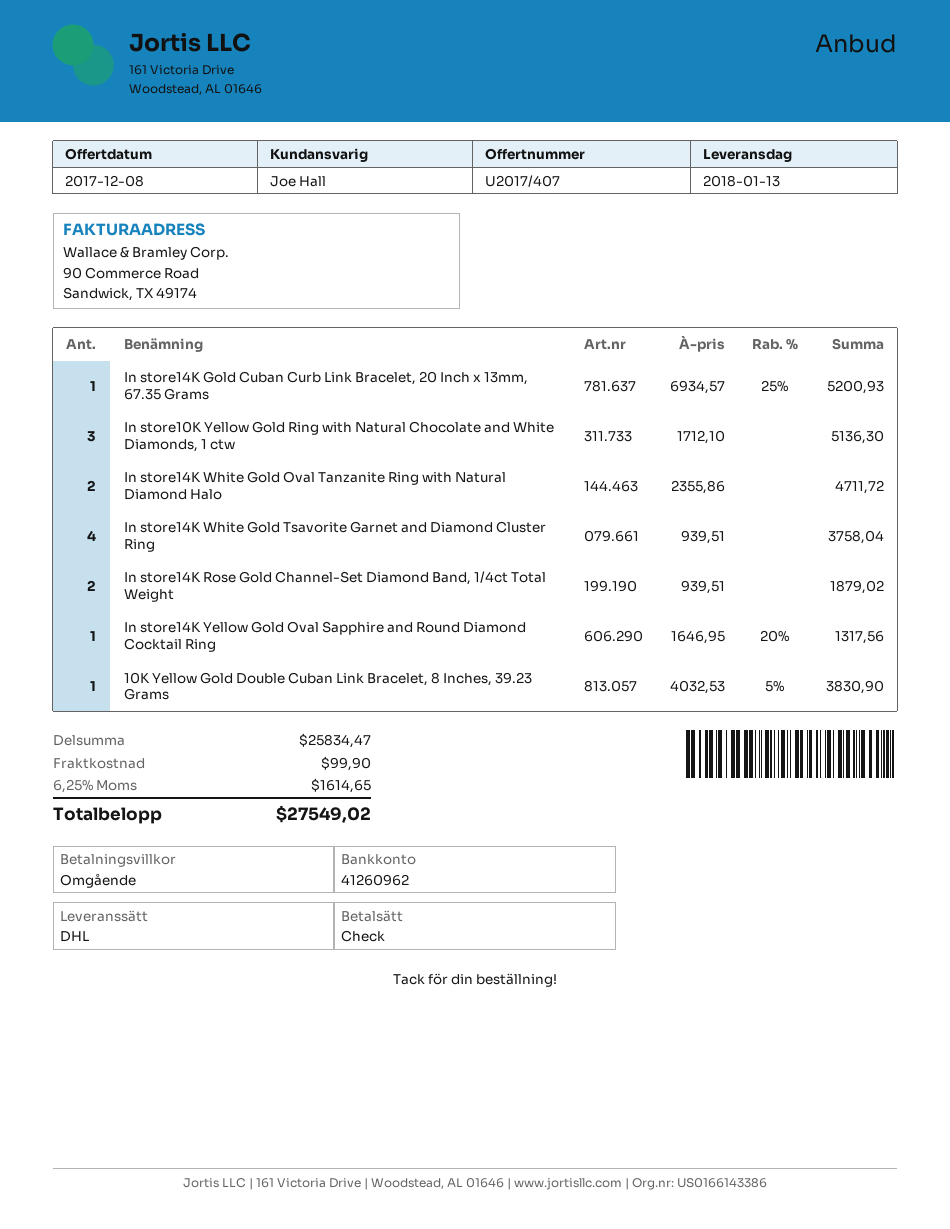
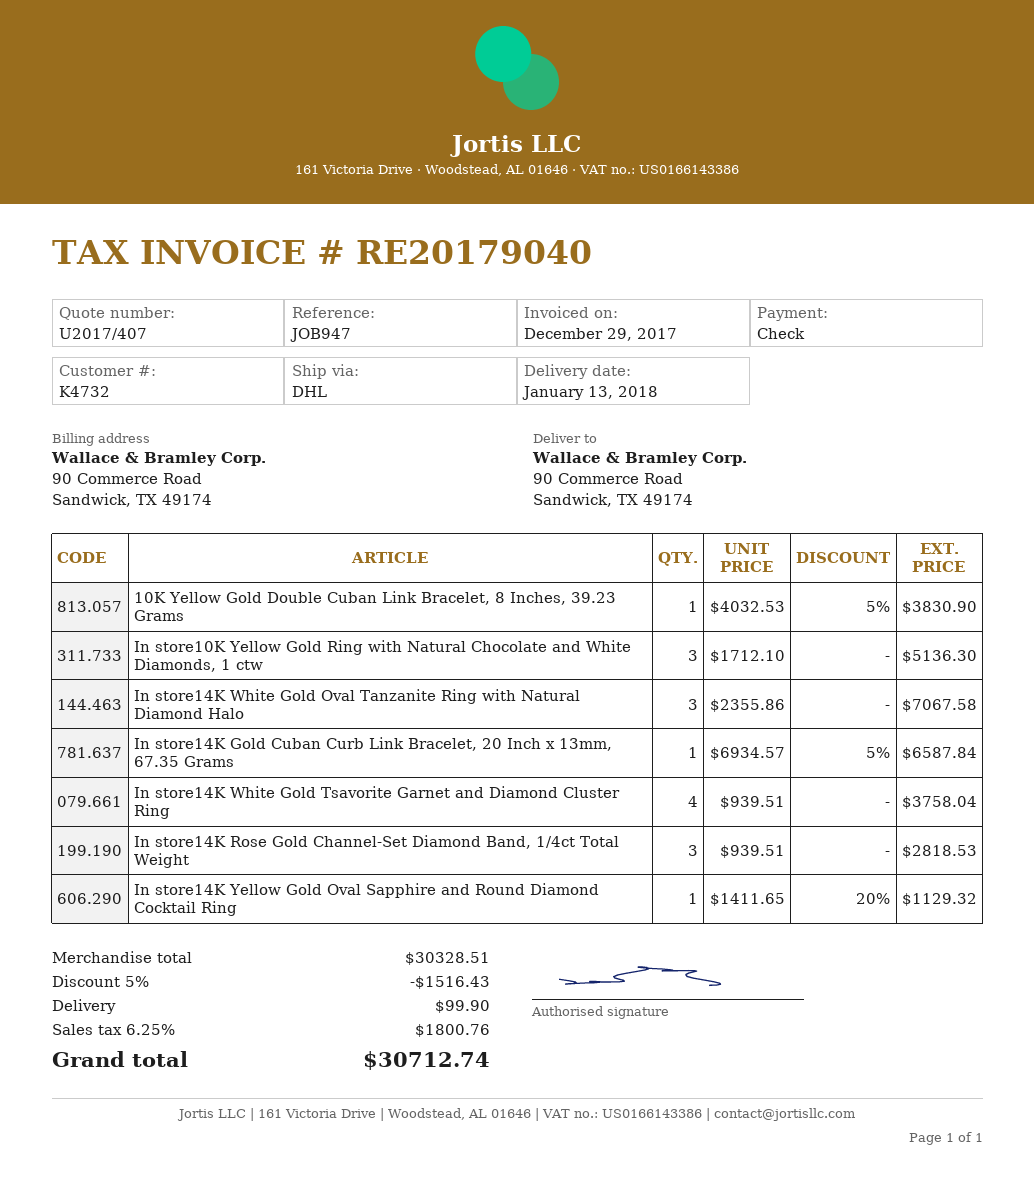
In store14K Gold Cuban Curb Link Bracelet, 20 Inch x 13mm, 67.35 Grams: 1 x 6934.57 - 25% = 5200.93 -> 1 x 6934.57 - 5% = 6587.84
In store14K White Gold Oval Tanzanite Ring with Natural Diamond Halo: 2 x 2355.86 = 4711.72 -> 3 x 2355.86 = 7067.58
In store14K Rose Gold Channel-Set Diamond Band, 1/4ct Total Weight: 2 x 939.51 = 1879.02 -> 3 x 939.51 = 2818.53
In store14K Yellow Gold Oval Sapphire and Round Diamond Cocktail Ring: 1 x 1646.95 - 20% = 1317.56 -> 1 x 1411.65 - 20% = 1129.32
subtotal: 25834.47 -> 30328.51
discount: none -> 5% = 1516.43
tax: 6.25% = 1614.65 -> 6.25% = 1800.76
total: 27549.02 -> 30712.74

